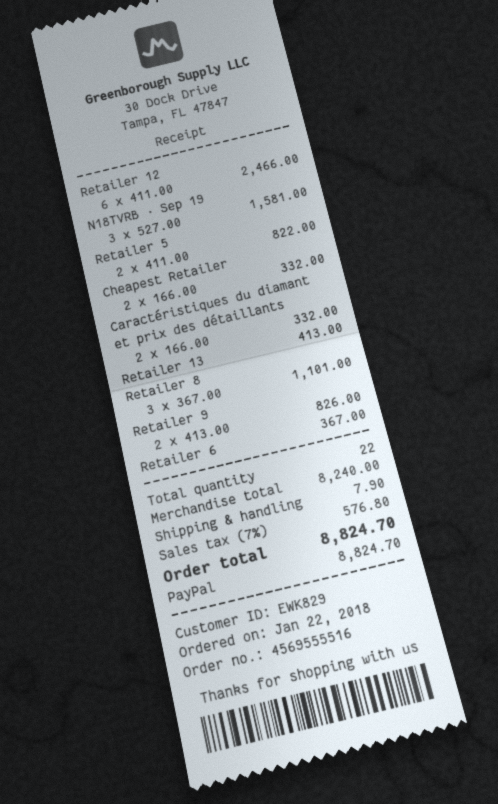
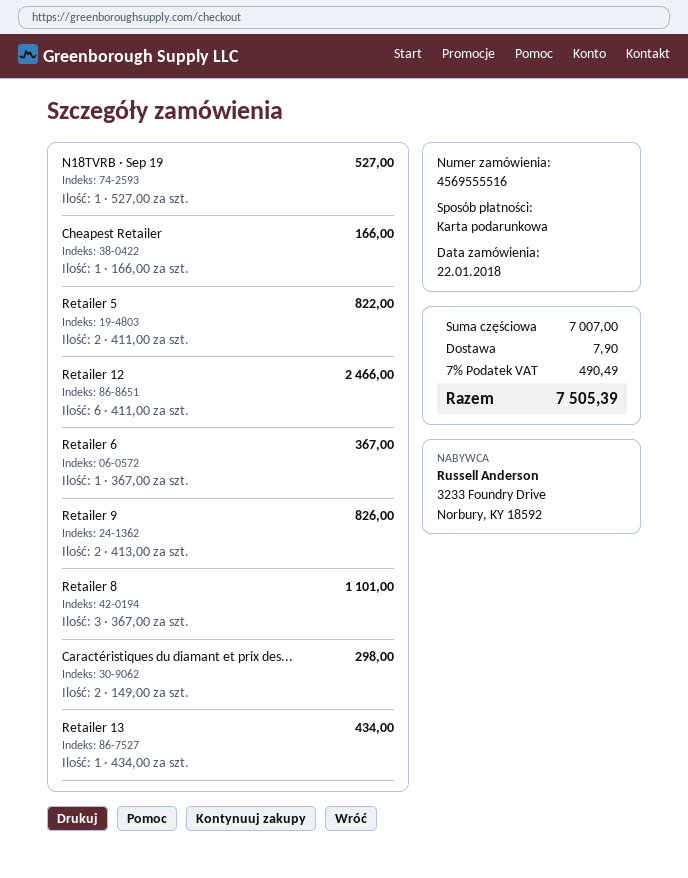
payment method: PayPal -> gift card
N18TVRB · Sep 19: 3 x 527.00 = 1581.00 -> 1 x 527.00 = 527.00
Cheapest Retailer: 2 x 166.00 = 332.00 -> 1 x 166.00 = 166.00
Caractéristiques du diamant et prix des détaillants: 2 x 166.00 = 332.00 -> 2 x 149.00 = 298.00
Retailer 13: 1 x 413.00 = 413.00 -> 1 x 434.00 = 434.00
subtotal: 8240.00 -> 7007.00
tax: 7% = 576.80 -> 7% = 490.49
total: 8824.70 -> 7505.39

